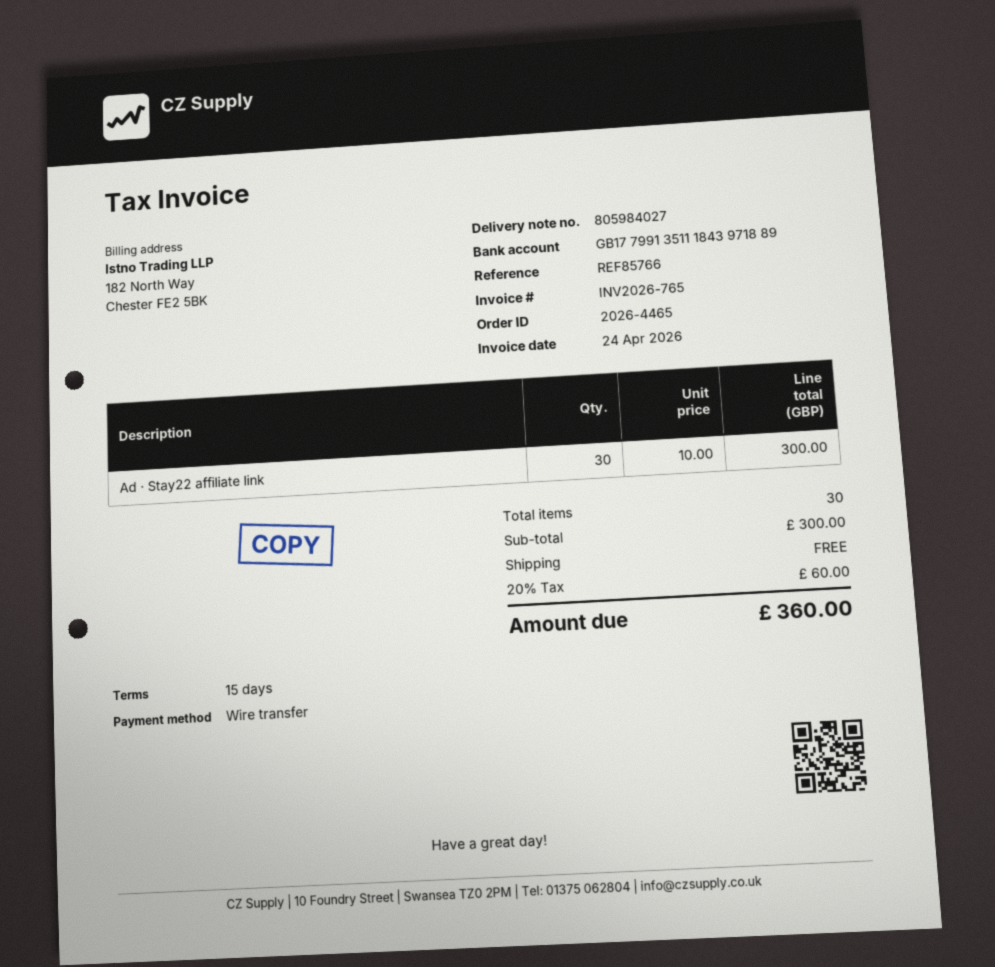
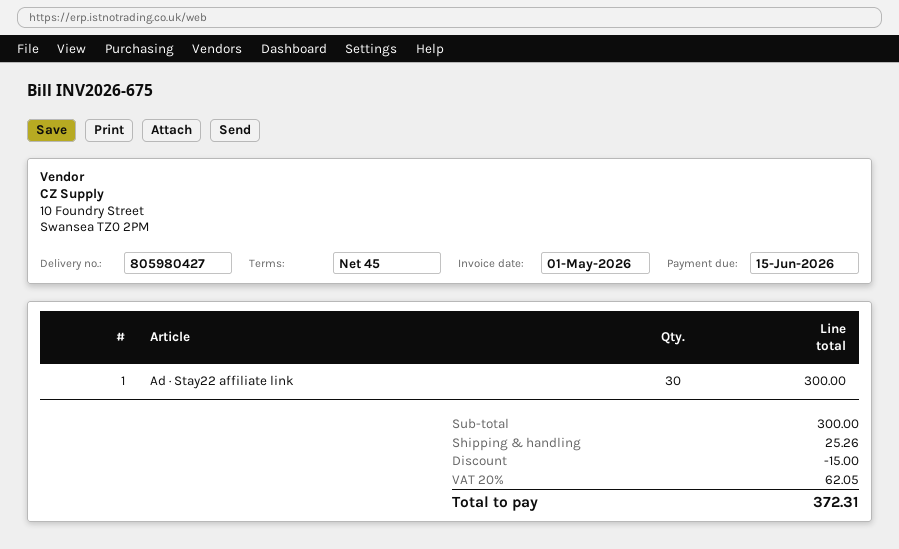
delivery note number: 805984027 -> 805980427
invoice number: INV2026-765 -> INV2026-675
invoice date: 2026-04-24 -> 2026-05-01
payment terms: 15 days -> 45 days
discount: none -> 15.00
shipping: 0.00 -> 25.26
tax: 20% = 60.00 -> 20% = 62.05
total: 360.00 -> 372.31

